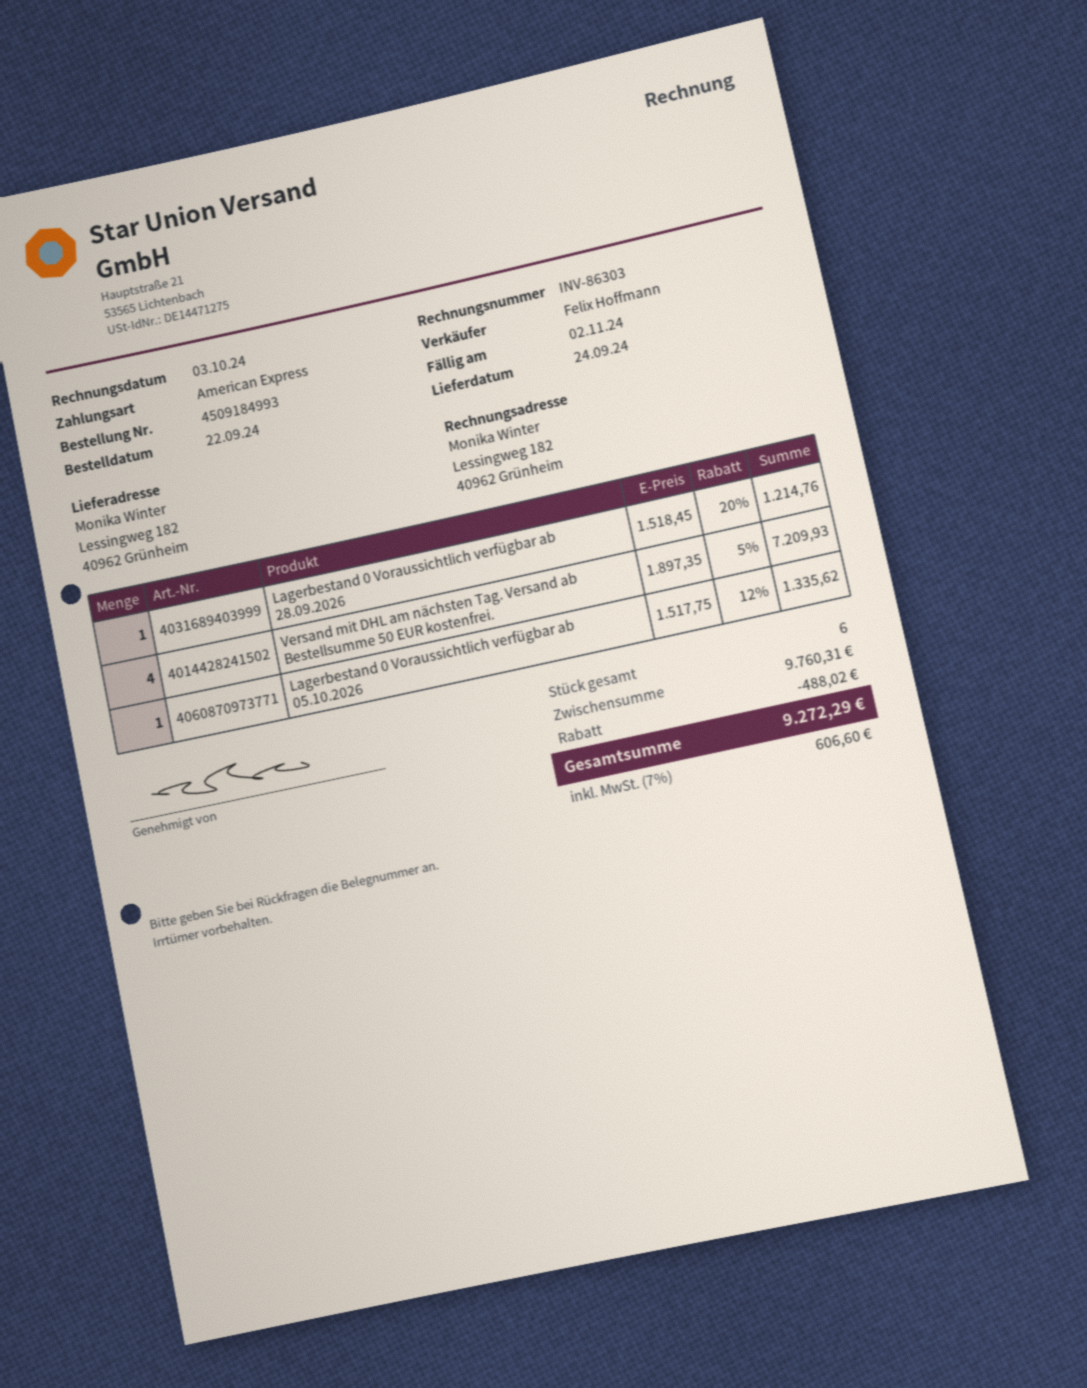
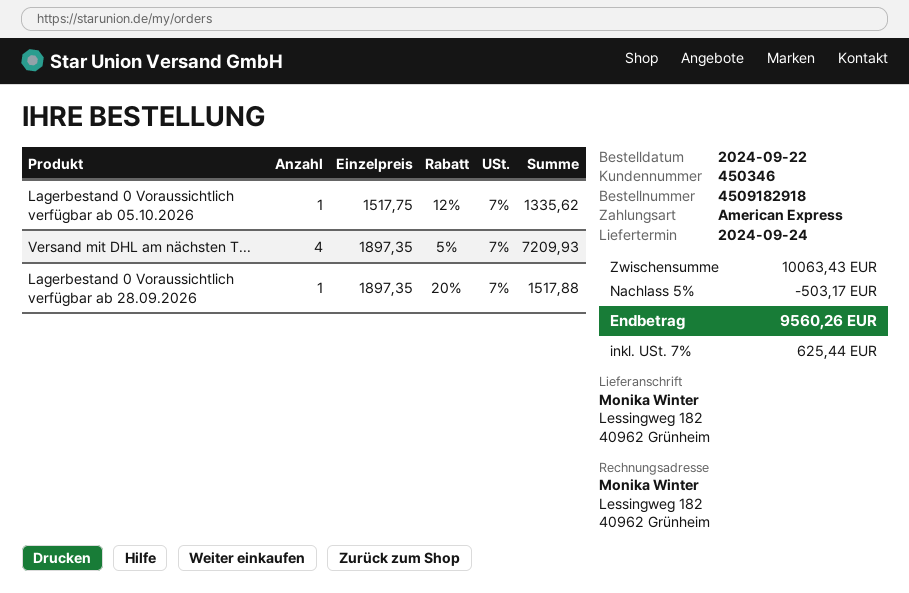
order number: 4509184993 -> 4509182918
Lagerbestand 0 Voraussichtlich verfügbar ab 28.09.2026: 1 x 1518.45 - 20% = 1214.76 -> 1 x 1897.35 - 20% = 1517.88
subtotal: 9760.31 -> 10063.43
discount: 488.02 -> 503.17
tax: 7% = 606.60 -> 7% = 625.44
total: 9272.29 -> 9560.26

